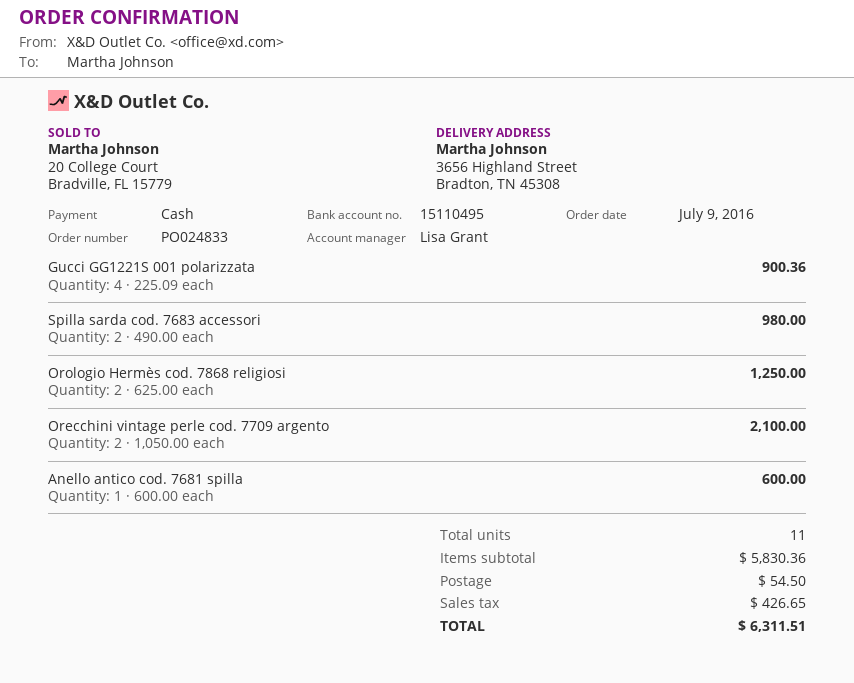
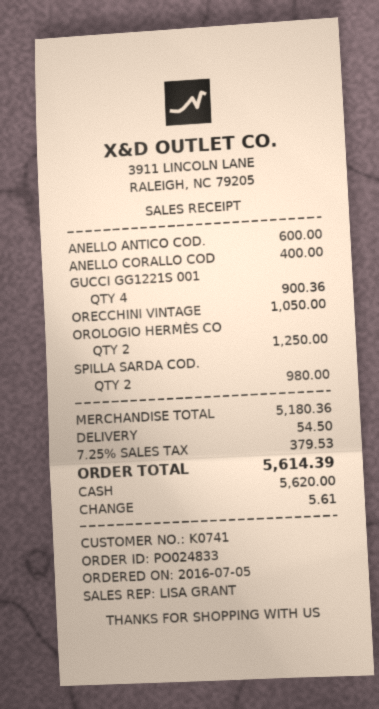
order date: 2016-07-09 -> 2016-07-05
Orecchini vintage perle cod. 7709 argento: 2 for 2100.00 -> 1 for 1050.00
ANELLO CORALLO COD: none -> 1 for 400.00
subtotal: 5830.36 -> 5180.36
tax: 426.65 -> 379.53
total: 6311.51 -> 5614.39

